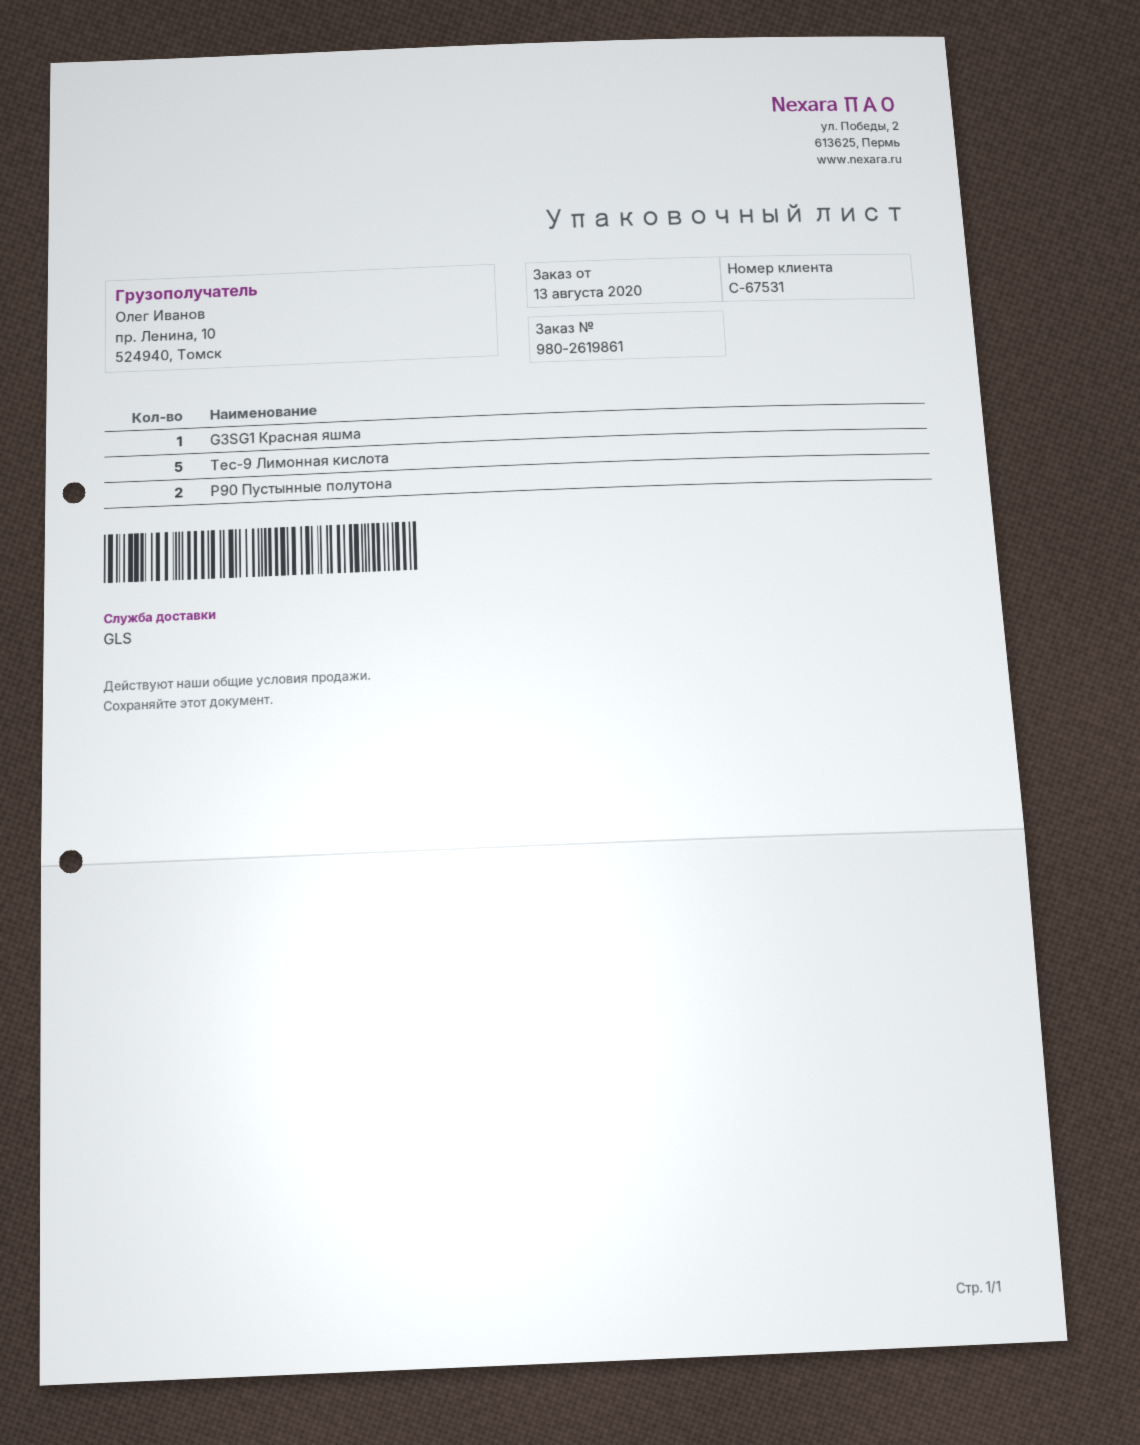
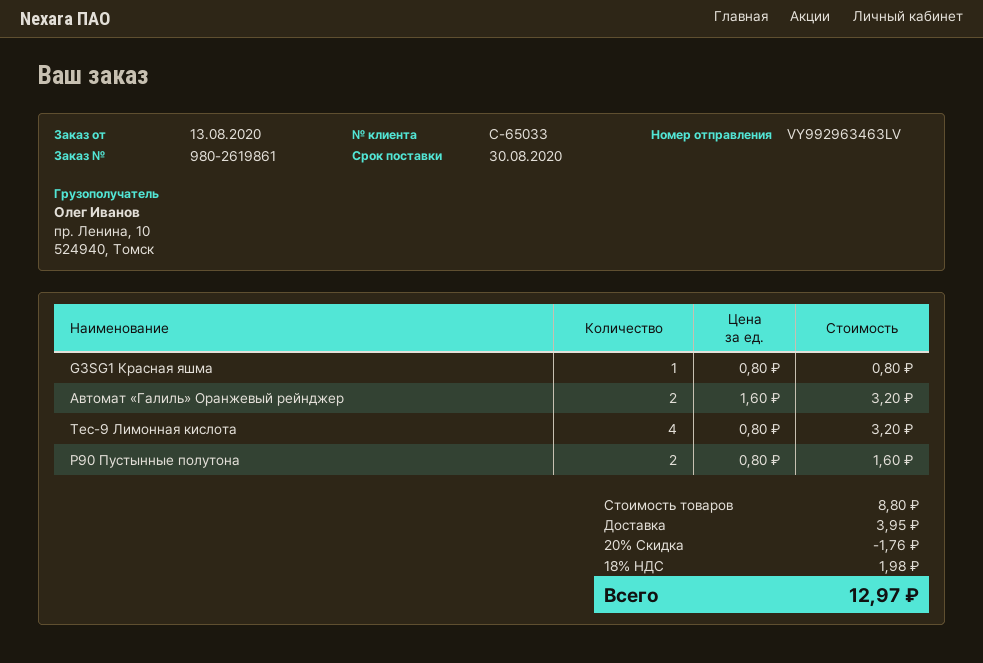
customer number: C-67531 -> C-65033
Tec-9 Лимонная кислота: 5 -> 4
Автомат «Галиль» Оранжевый рейнджер: none -> 2

